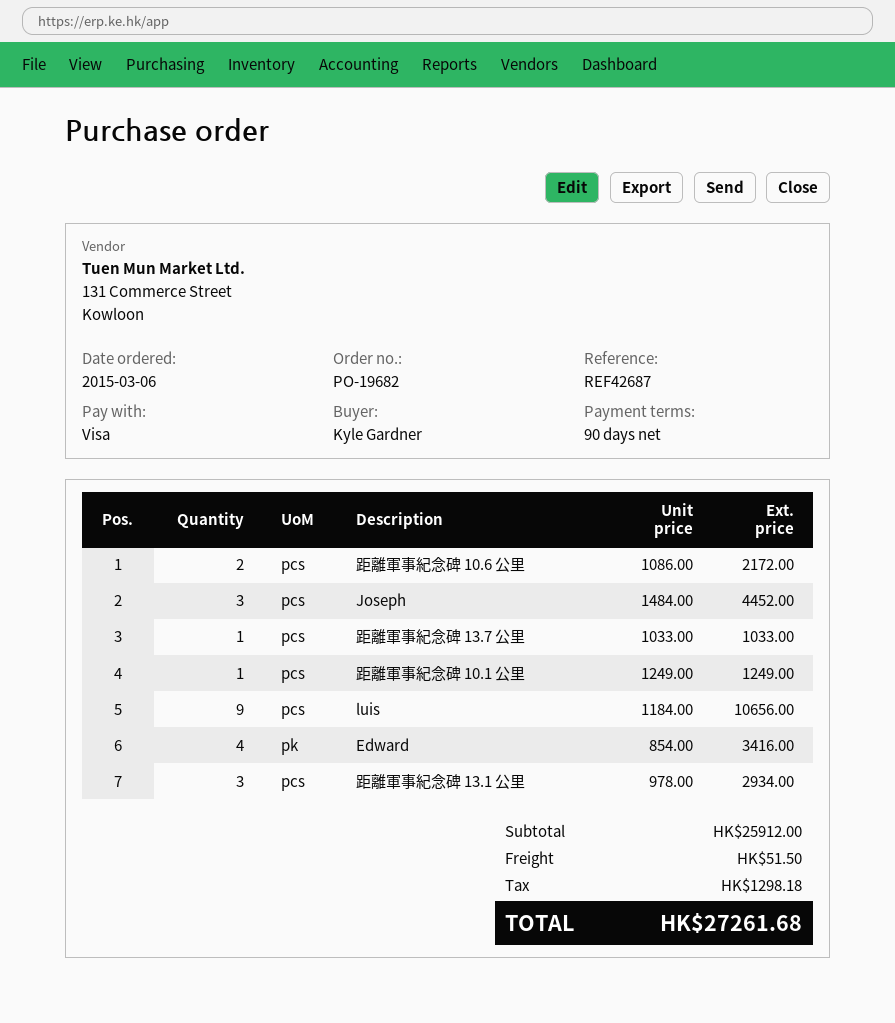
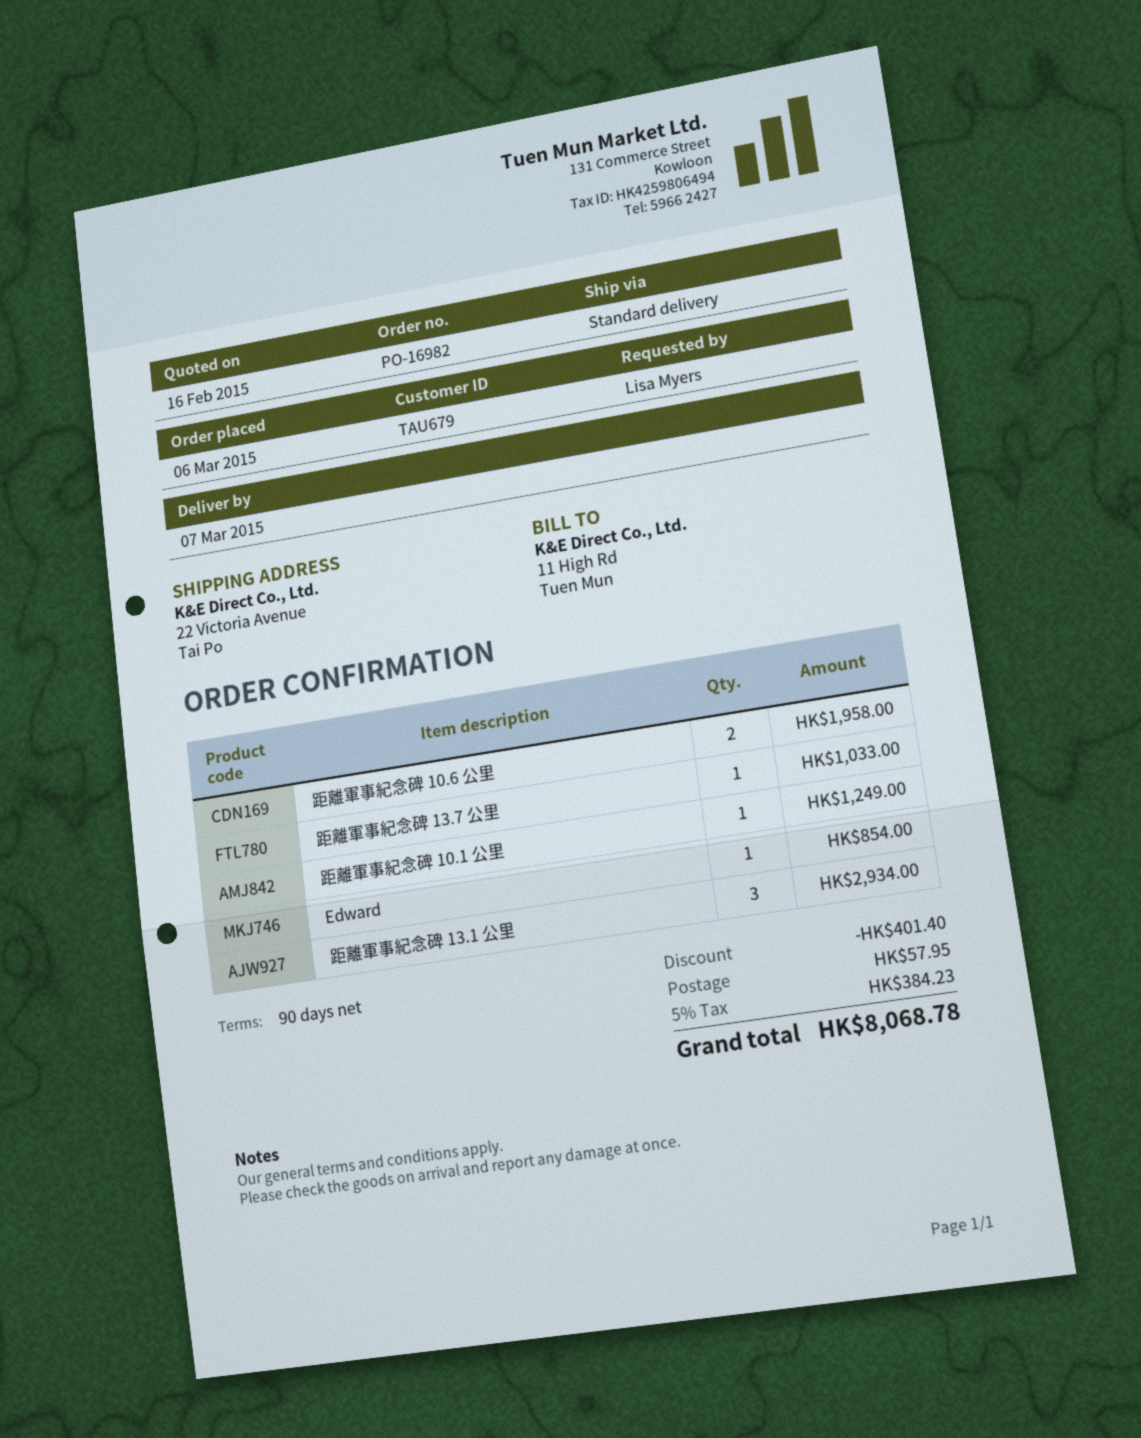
order number: PO-19682 -> PO-16982
ordered by: Kyle Gardner -> Lisa Myers
距離軍事紀念碑 10.6 公里: 2 for 2172.00 -> 2 for 1958.00
Joseph: 3 for 4452.00 -> none
luis: 9 for 10656.00 -> none
Edward: 4 for 3416.00 -> 1 for 854.00
discount: none -> 401.40
shipping: 51.50 -> 57.95
tax: 1298.18 -> 384.23
total: 27261.68 -> 8068.78

